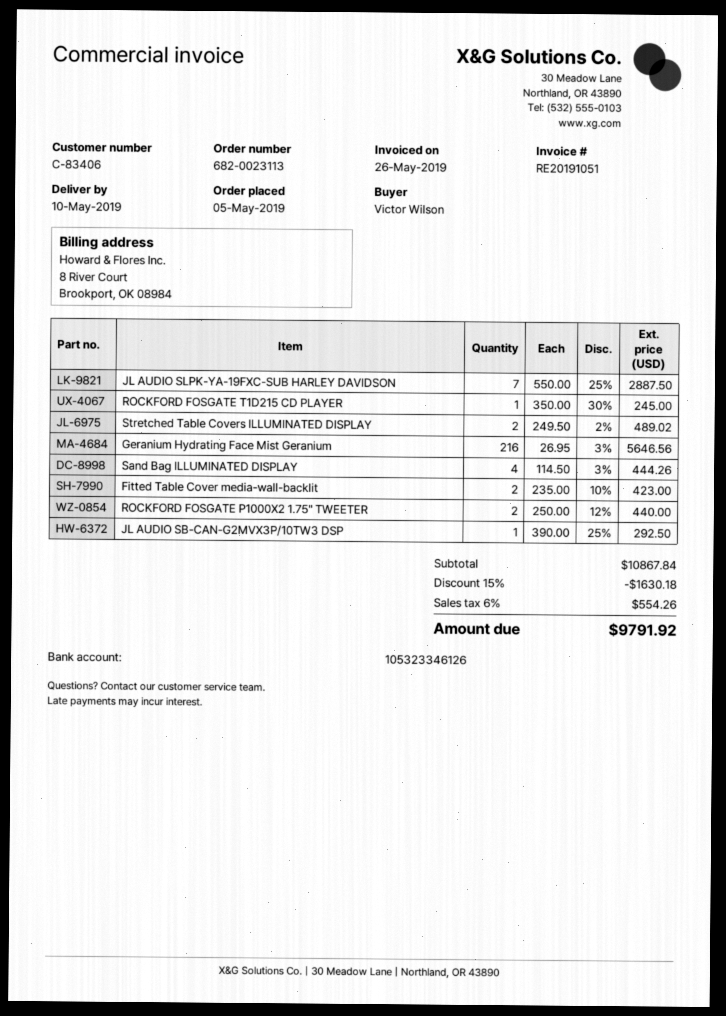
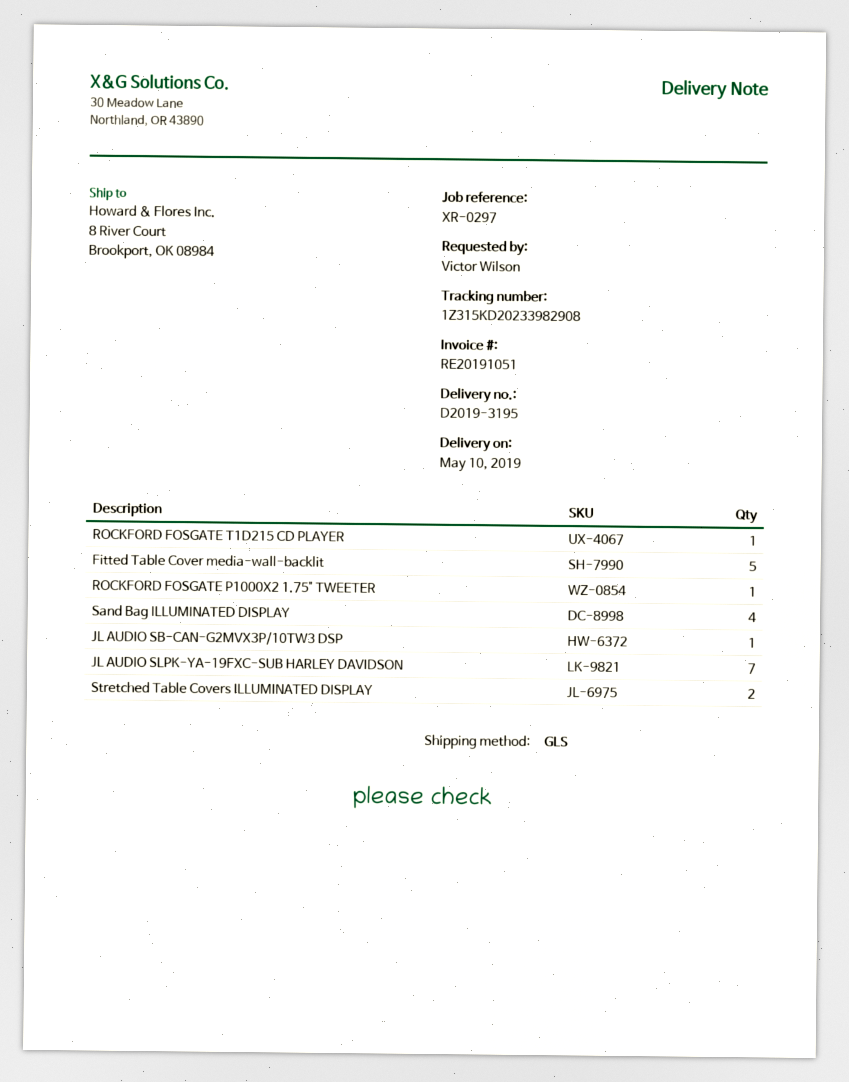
Geranium Hydrating Face Mist Geranium: 216 -> none
Fitted Table Cover media-wall-backlit: 2 -> 5
ROCKFORD FOSGATE P1000X2 1.75" TWEETER: 2 -> 1

